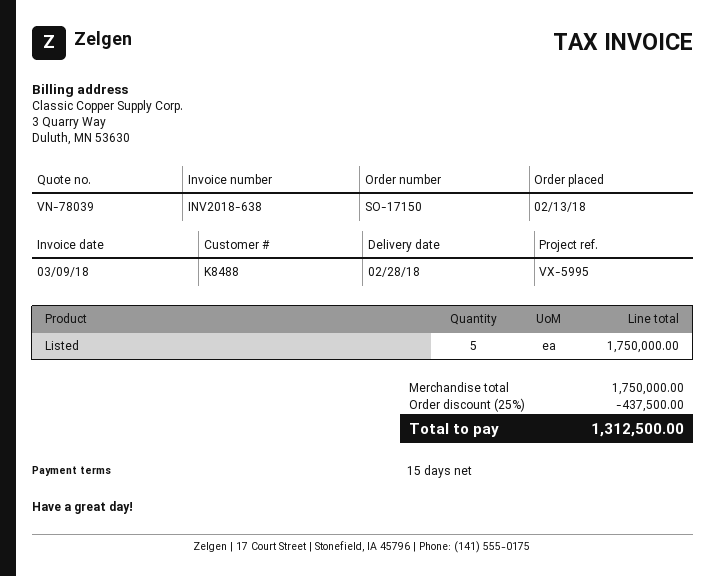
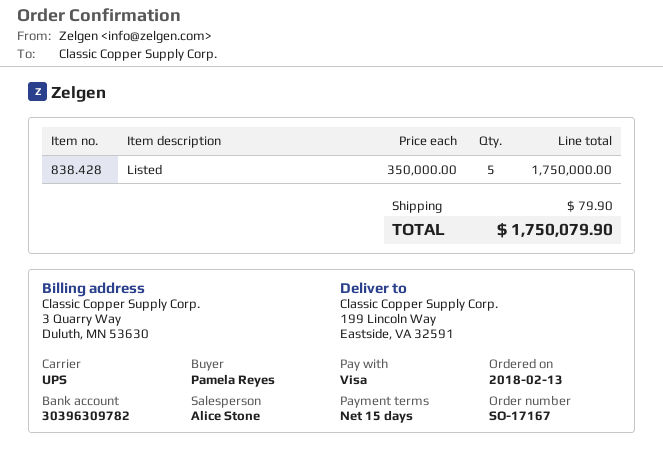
order number: SO-17150 -> SO-17167
discount: 25% = 437500.00 -> none
shipping: none -> 79.90
total: 1312500.00 -> 1750079.90

